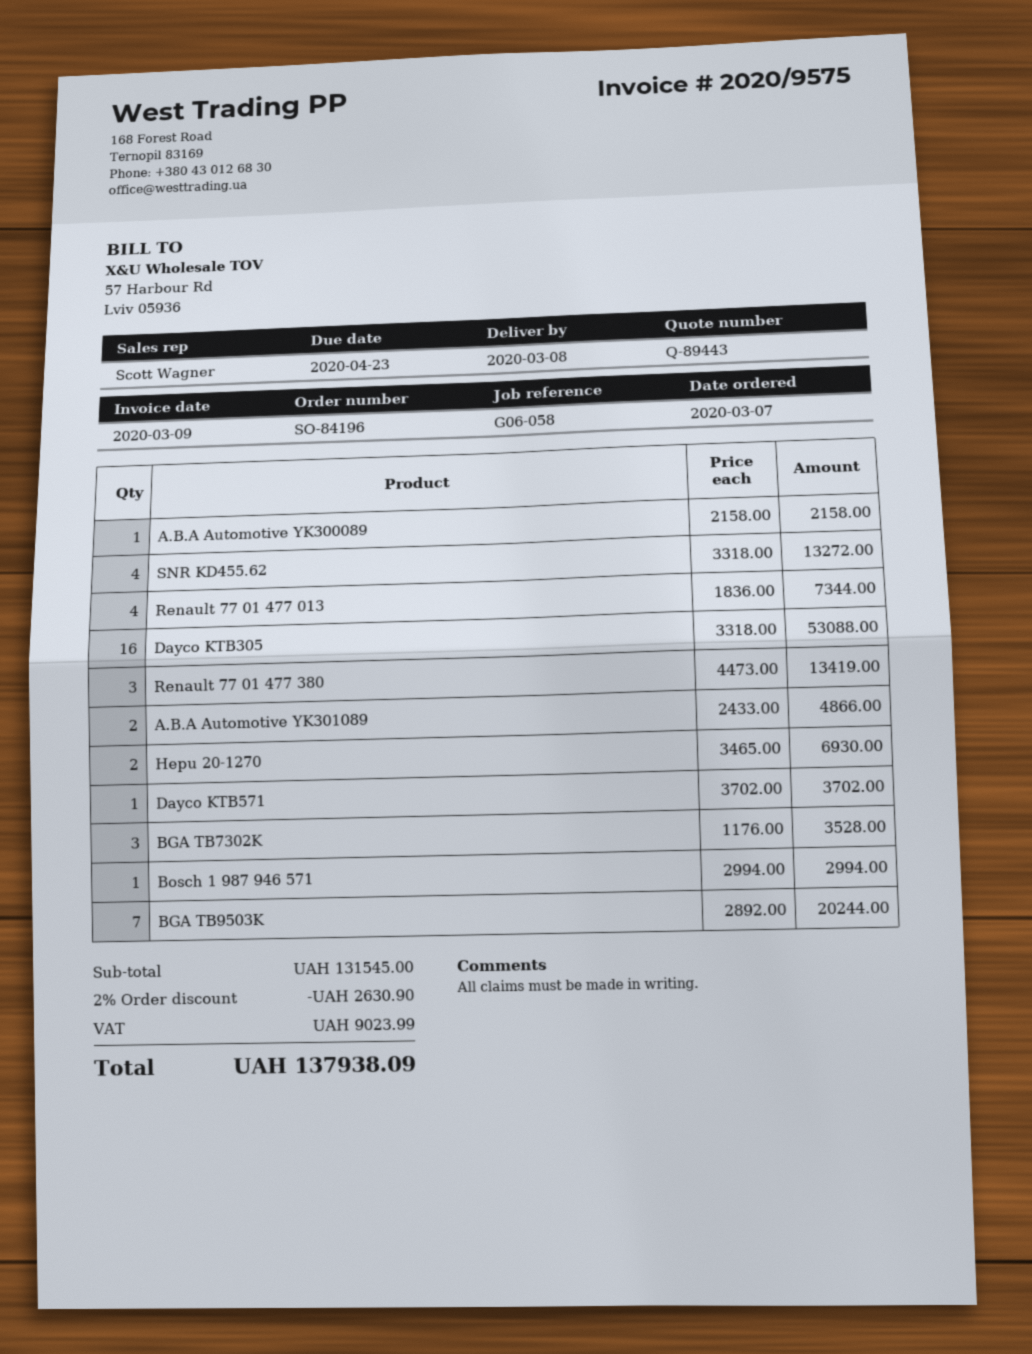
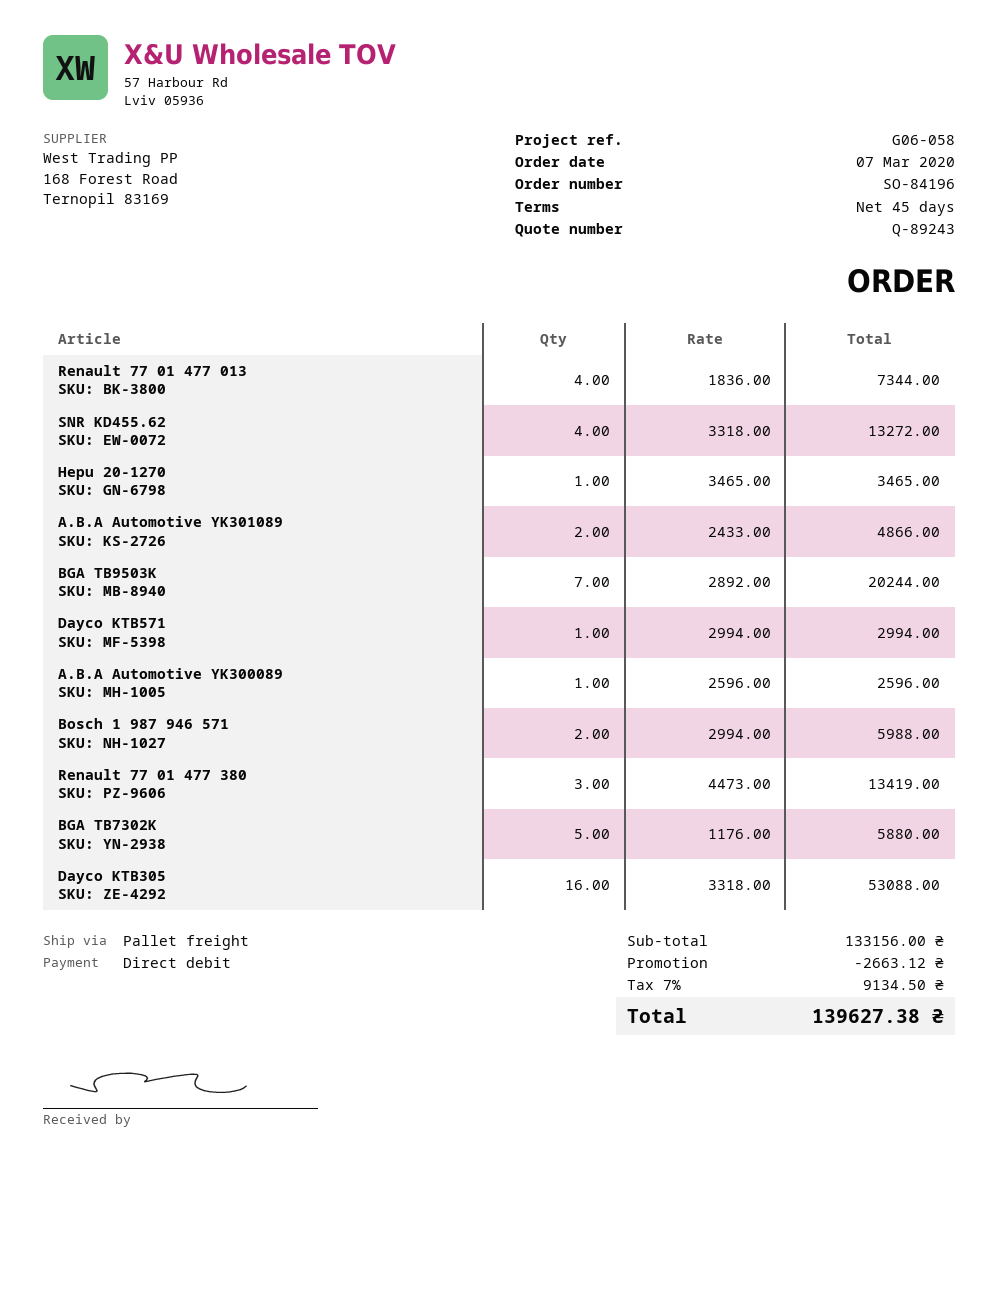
quote number: Q-89443 -> Q-89243
A.B.A Automotive YK300089: 1 x 2158.00 = 2158.00 -> 1 x 2596.00 = 2596.00
Hepu 20-1270: 2 x 3465.00 = 6930.00 -> 1 x 3465.00 = 3465.00
Dayco KTB571: 1 x 3702.00 = 3702.00 -> 1 x 2994.00 = 2994.00
BGA TB7302K: 3 x 1176.00 = 3528.00 -> 5 x 1176.00 = 5880.00
Bosch 1 987 946 571: 1 x 2994.00 = 2994.00 -> 2 x 2994.00 = 5988.00
subtotal: 131545.00 -> 133156.00
discount: 2630.90 -> 2663.12
tax: 9023.99 -> 9134.50
total: 137938.09 -> 139627.38

